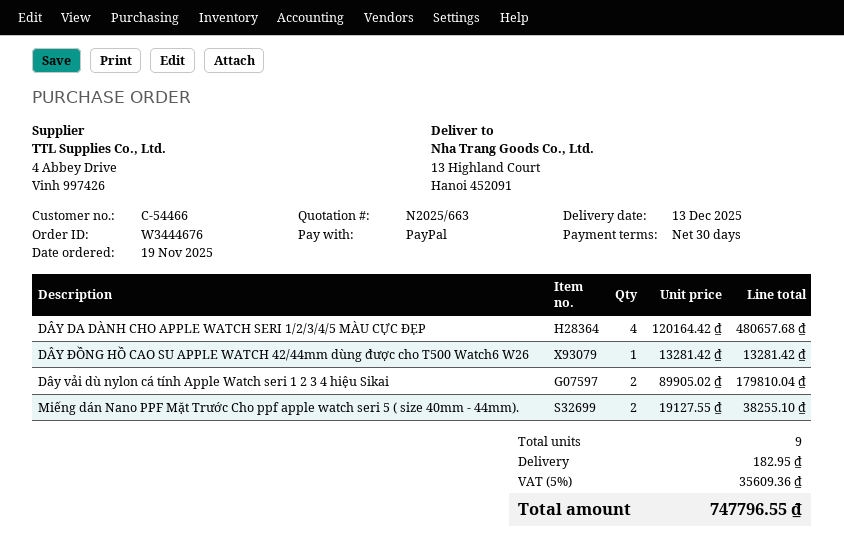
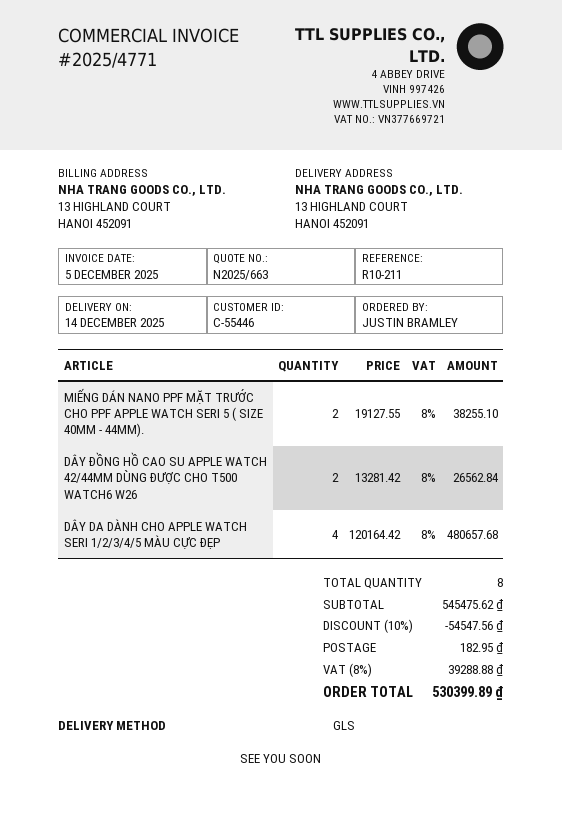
delivery date: 2025-12-13 -> 2025-12-14
customer number: C-54466 -> C-55446
DÂY ĐỒNG HỒ CAO SU APPLE WATCH 42/44mm dùng được cho T500 Watch6 W26: 1 x 13281.42 = 13281.42 -> 2 x 13281.42 = 26562.84
Dây vải dù nylon cá tính Apple Watch seri 1 2 3 4 hiệu Sikai: 2 x 89905.02 = 179810.04 -> none
total quantity: 9 -> 8
discount: none -> 10% = 54547.56
tax: 5% = 35609.36 -> 8% = 39288.88
total: 747796.55 -> 530399.89

